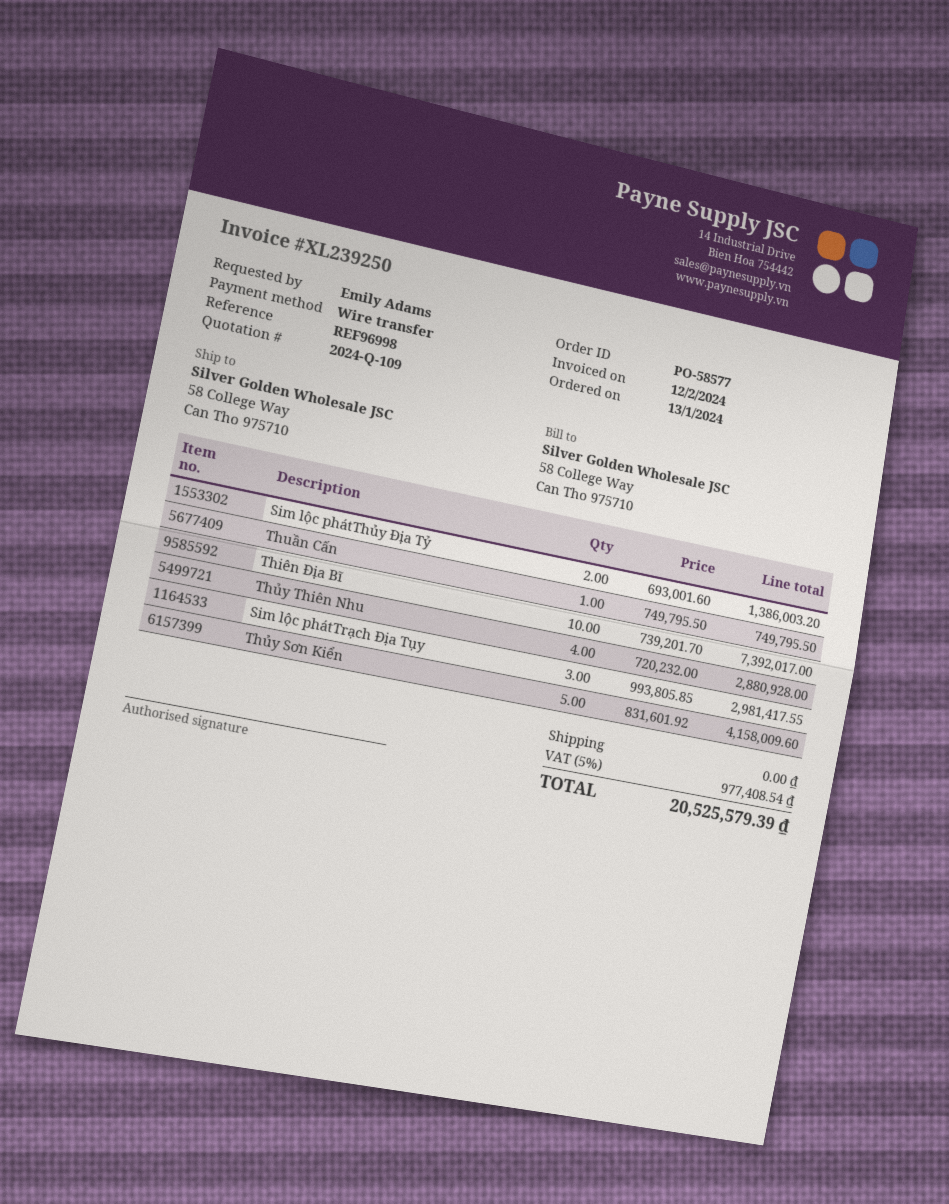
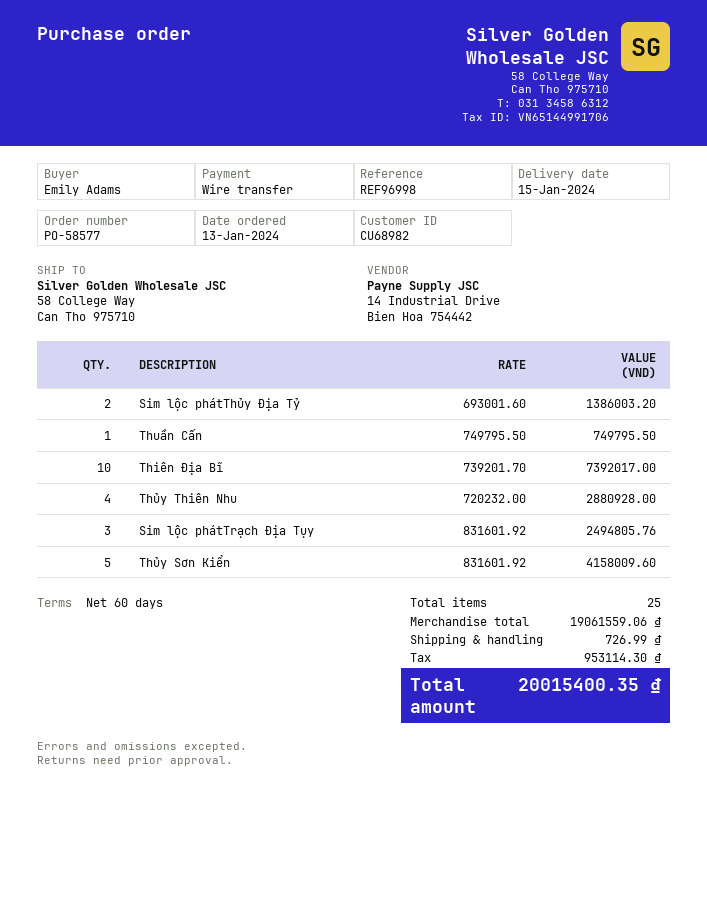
Sim lộc phátTrạch Địa Tụy: 3 x 993805.85 = 2981417.55 -> 3 x 831601.92 = 2494805.76
shipping: 0.00 -> 726.99
tax: 977408.54 -> 953114.30
total: 20525579.39 -> 20015400.35

